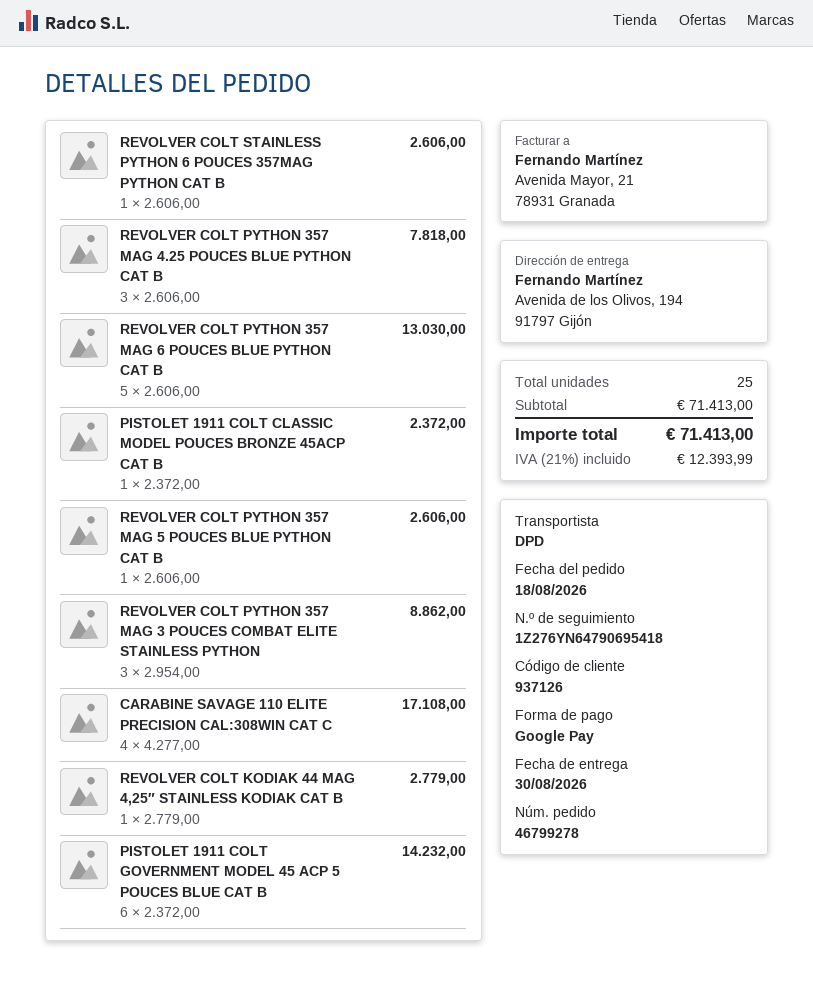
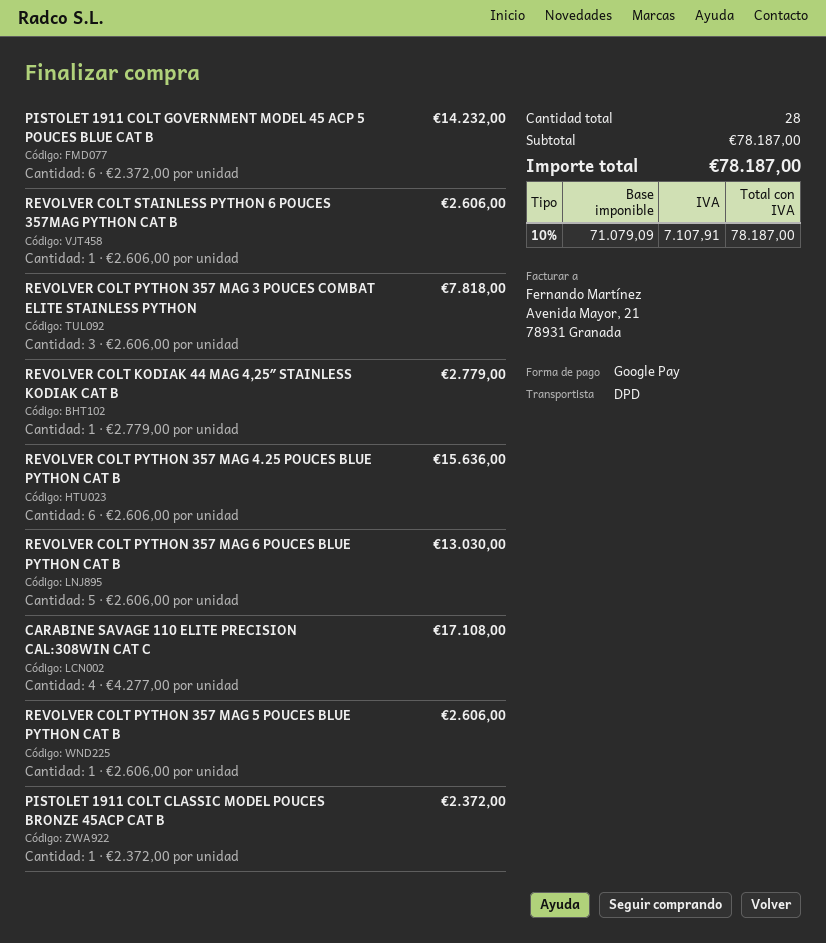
REVOLVER COLT PYTHON 357 MAG 4.25 POUCES BLUE PYTHON CAT B: 3 x 2606.00 = 7818.00 -> 6 x 2606.00 = 15636.00
REVOLVER COLT PYTHON 357 MAG 3 POUCES COMBAT ELITE STAINLESS PYTHON: 3 x 2954.00 = 8862.00 -> 3 x 2606.00 = 7818.00
total quantity: 25 -> 28
subtotal: 71413.00 -> 78187.00
tax: 21% = 12393.99 -> 10% = 7107.91
total: 71413.00 -> 78187.00

